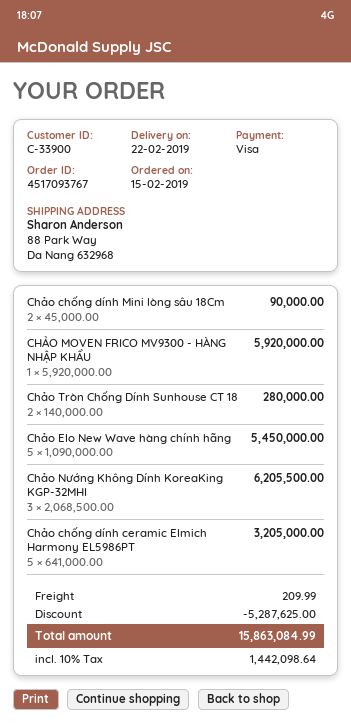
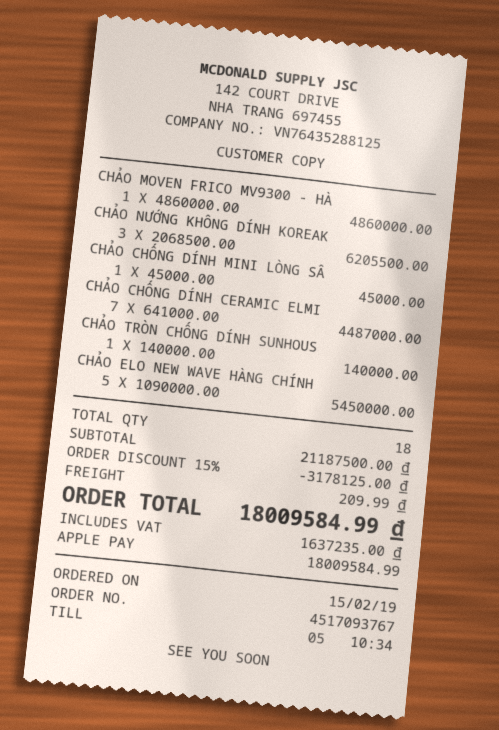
payment method: Visa -> Apple Pay
Chảo chống dính Mini lòng sâu 18Cm: 2 x 45000.00 = 90000.00 -> 1 x 45000.00 = 45000.00
CHẢO MOVEN FRICO MV9300 - HÀNG NHẬP KHẨU: 1 x 5920000.00 = 5920000.00 -> 1 x 4860000.00 = 4860000.00
Chảo Tròn Chống Dính Sunhouse CT 18: 2 x 140000.00 = 280000.00 -> 1 x 140000.00 = 140000.00
Chảo chống dính ceramic Elmich Harmony EL5986PT: 5 x 641000.00 = 3205000.00 -> 7 x 641000.00 = 4487000.00
discount: 5287625.00 -> 3178125.00
tax: 1442098.64 -> 1637235.00
total: 15863084.99 -> 18009584.99

